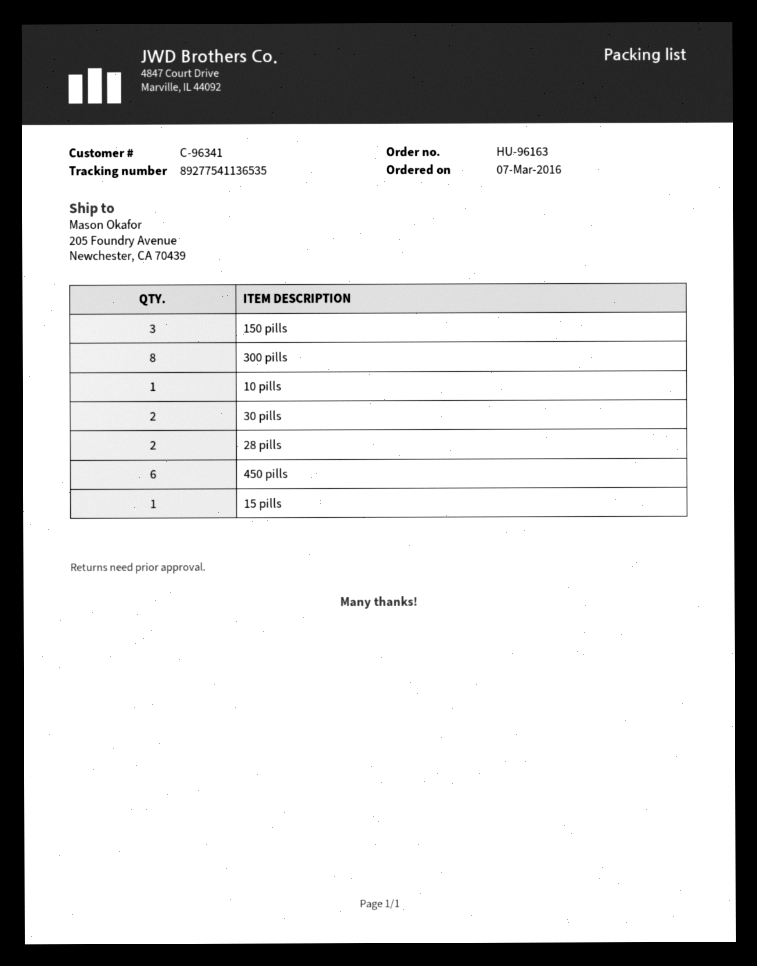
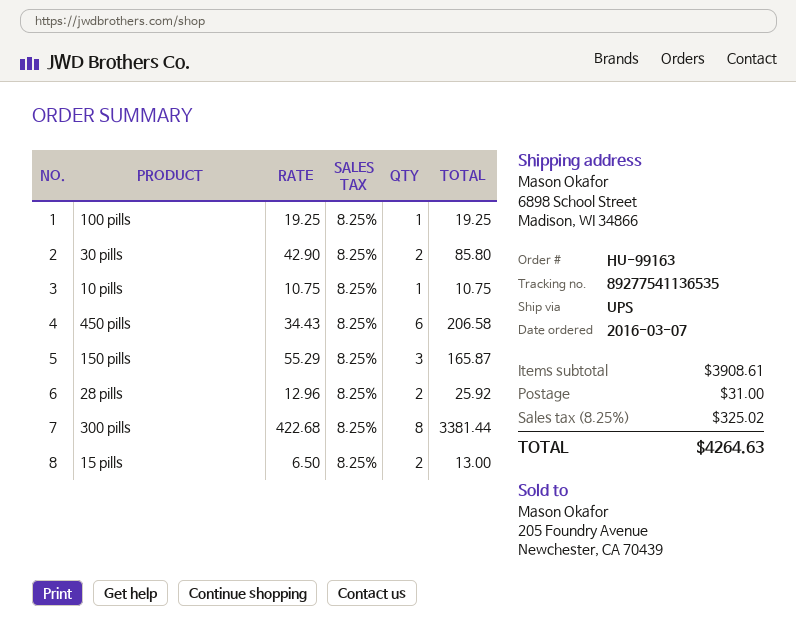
order number: HU-96163 -> HU-99163
ship to: 205 Foundry Avenue, Newchester, CA 70439 -> 6898 School Street, Madison, WI 34866
15 pills: 1 -> 2
100 pills: none -> 1

